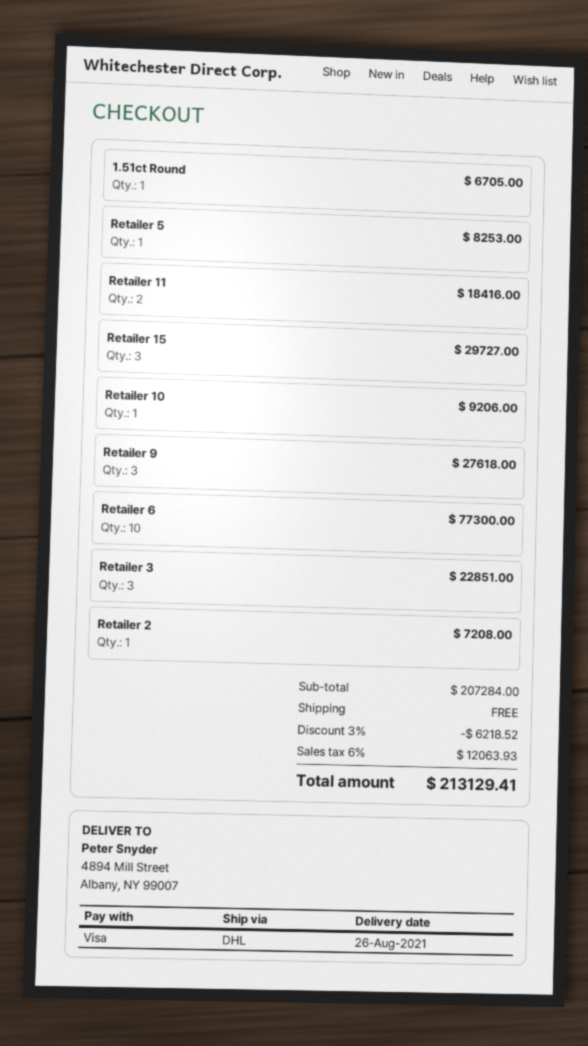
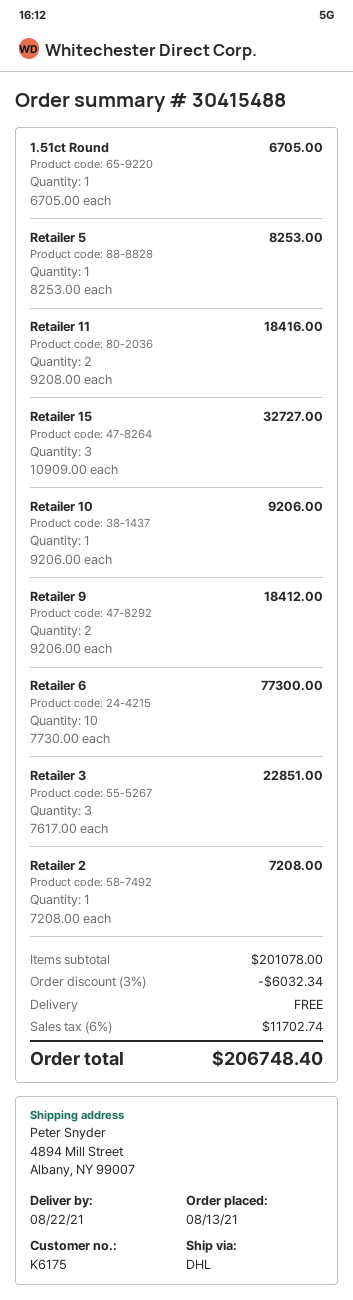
delivery date: 2021-08-26 -> 2021-08-22
Retailer 15: 3 for 29727.00 -> 3 for 32727.00
Retailer 9: 3 for 27618.00 -> 2 for 18412.00
subtotal: 207284.00 -> 201078.00
discount: 3% = 6218.52 -> 3% = 6032.34
tax: 6% = 12063.93 -> 6% = 11702.74
total: 213129.41 -> 206748.40

